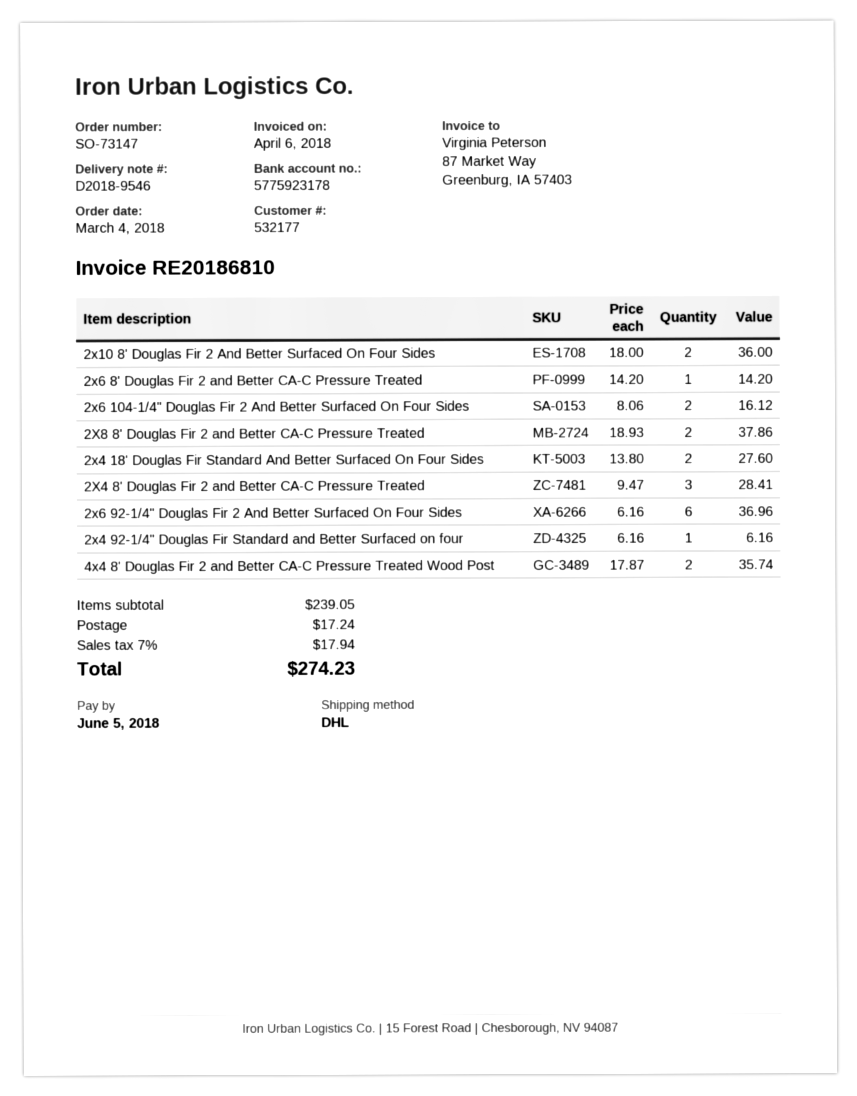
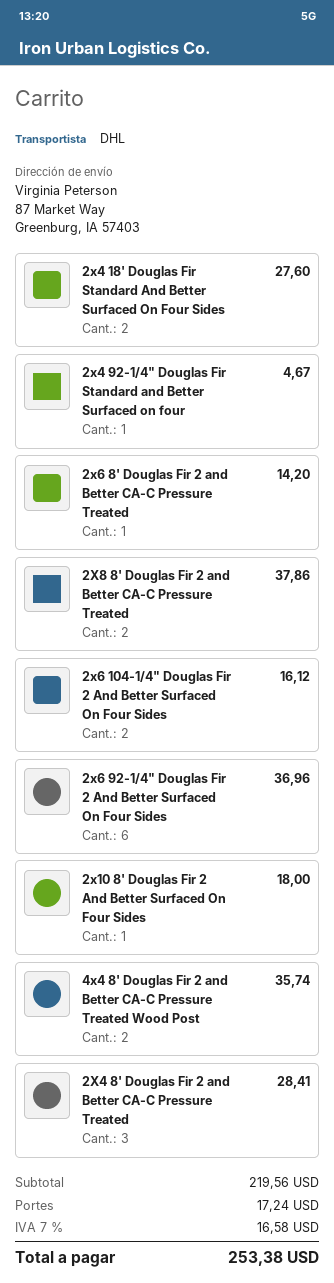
2x10 8' Douglas Fir 2 And Better Surfaced On Four Sides: 2 for 36.00 -> 1 for 18.00
2x4 92-1/4" Douglas Fir Standard and Better Surfaced on four: 1 for 6.16 -> 1 for 4.67
subtotal: 239.05 -> 219.56
tax: 7% = 17.94 -> 7% = 16.58
total: 274.23 -> 253.38

